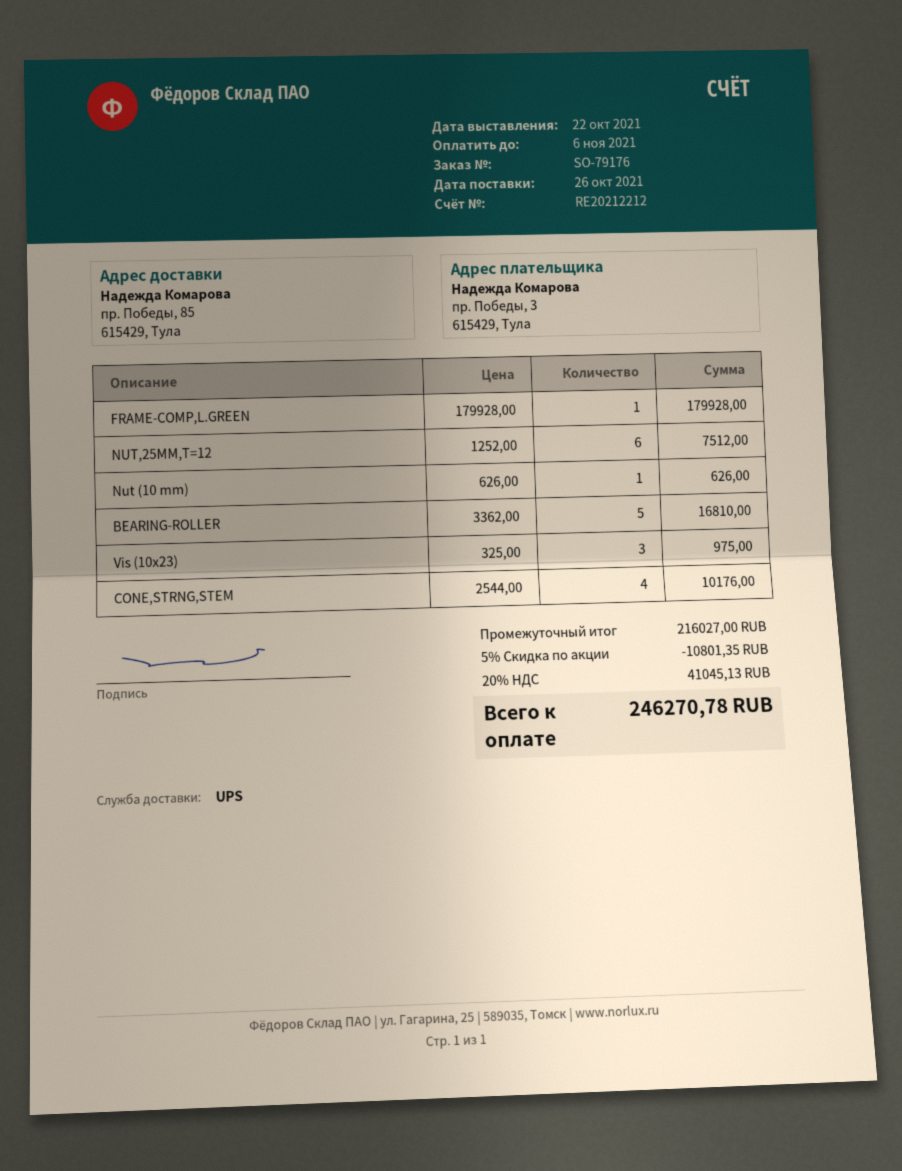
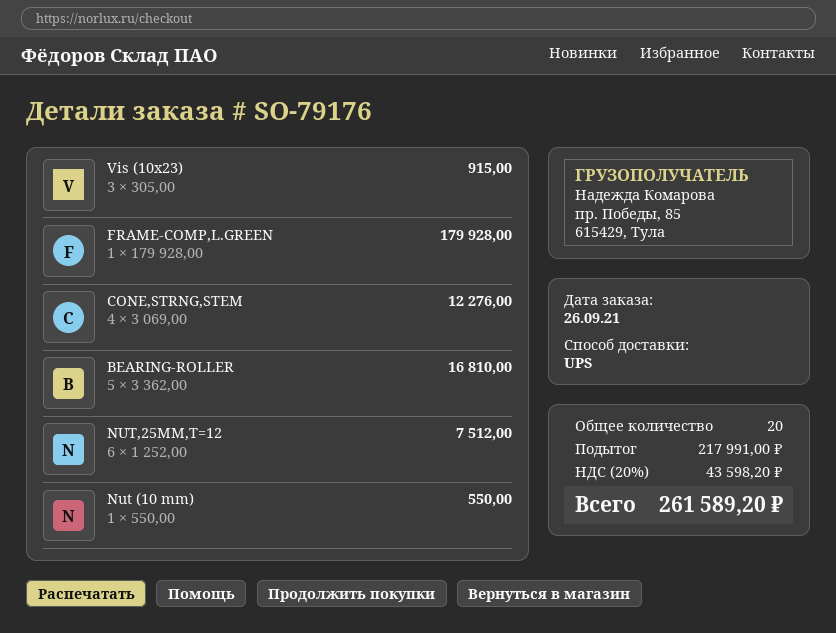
Nut (10 mm): 1 x 626.00 = 626.00 -> 1 x 550.00 = 550.00
Vis (10x23): 3 x 325.00 = 975.00 -> 3 x 305.00 = 915.00
CONE,STRNG,STEM: 4 x 2544.00 = 10176.00 -> 4 x 3069.00 = 12276.00
subtotal: 216027.00 -> 217991.00
discount: 5% = 10801.35 -> none
tax: 20% = 41045.13 -> 20% = 43598.20
total: 246270.78 -> 261589.20

